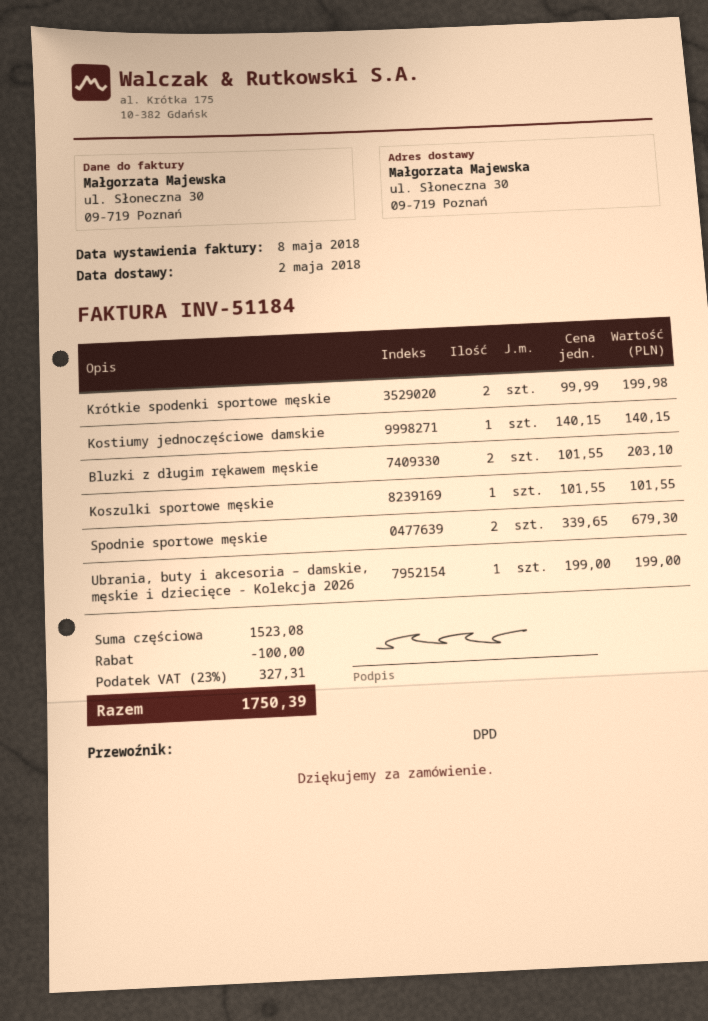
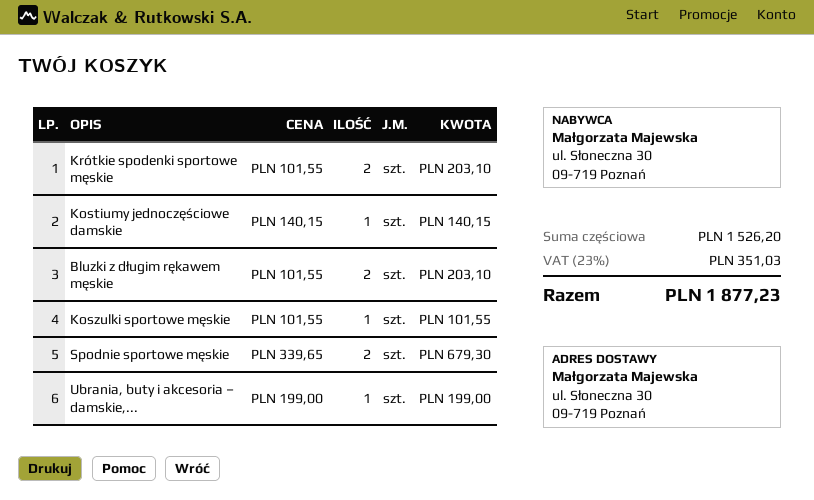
Krótkie spodenki sportowe męskie: 2 x 99.99 = 199.98 -> 2 x 101.55 = 203.10
subtotal: 1523.08 -> 1526.20
discount: 100.00 -> none
tax: 23% = 327.31 -> 23% = 351.03
total: 1750.39 -> 1877.23

